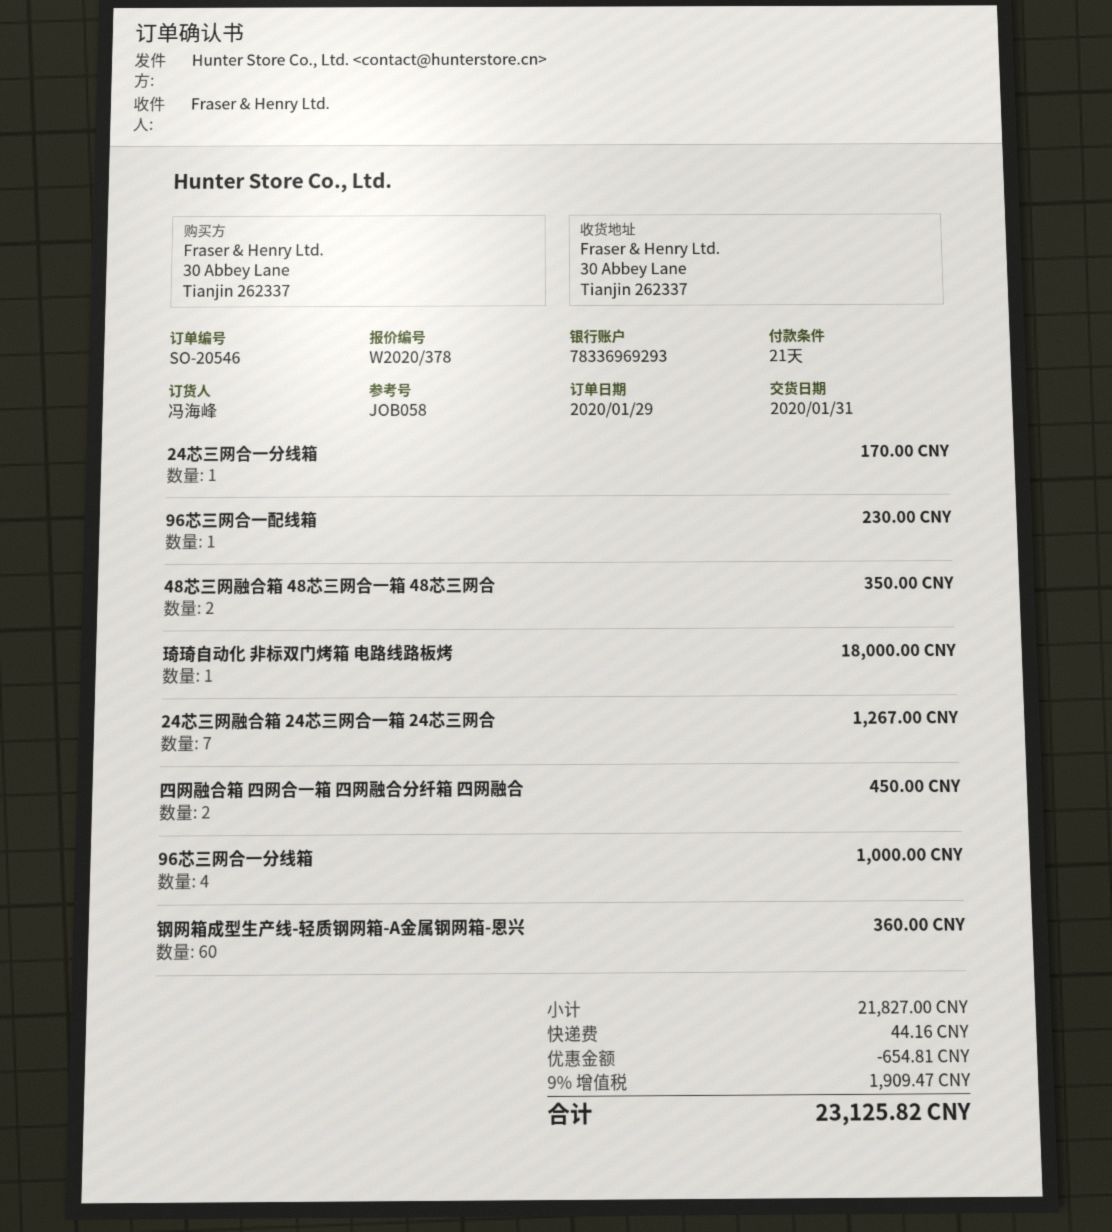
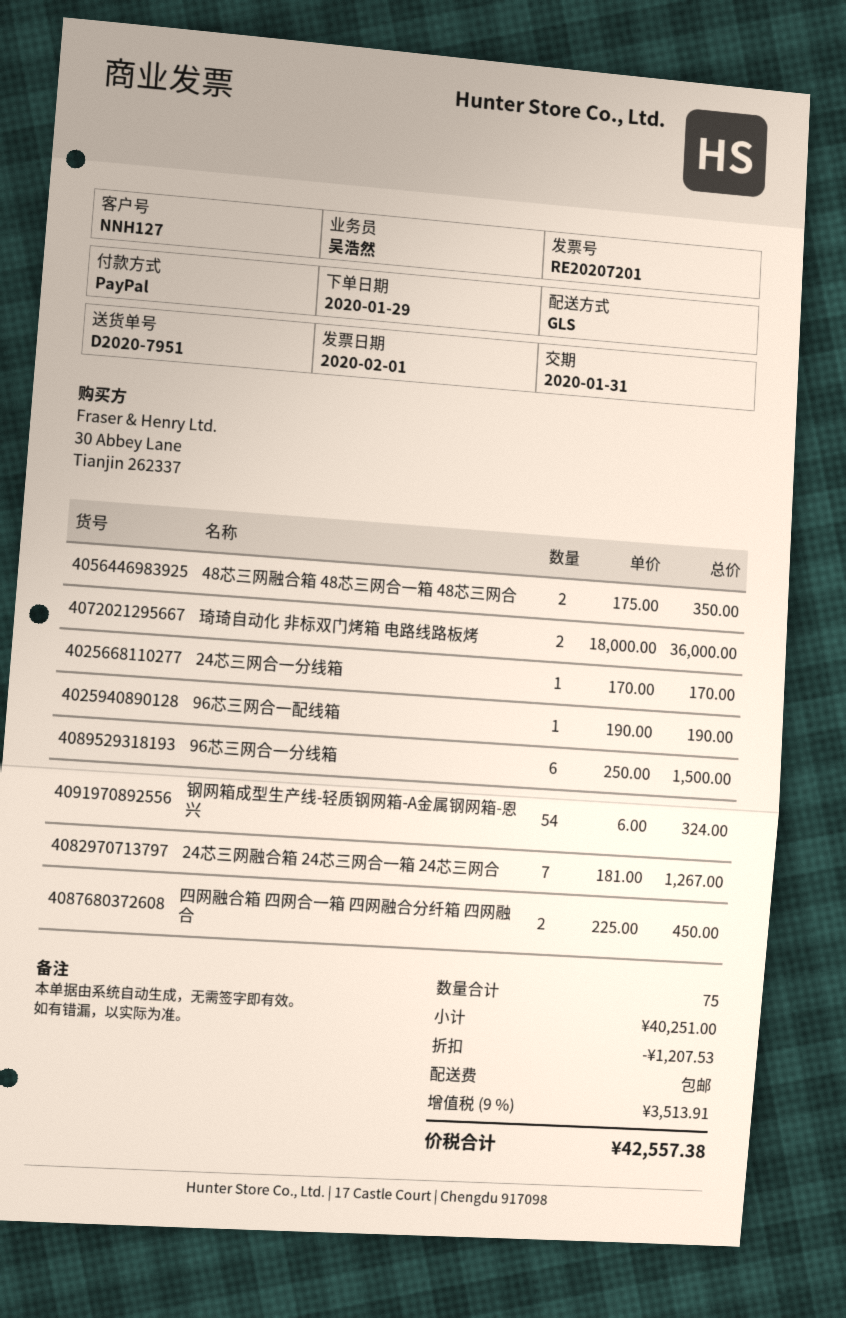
96芯三网合一配线箱: 1 for 230.00 -> 1 for 190.00
琦琦自动化 非标双门烤箱 电路线路板烤: 1 for 18000.00 -> 2 for 36000.00
96芯三网合一分线箱: 4 for 1000.00 -> 6 for 1500.00
钢网箱成型生产线-轻质钢网箱-A金属钢网箱-恩兴: 60 for 360.00 -> 54 for 324.00
subtotal: 21827.00 -> 40251.00
discount: 654.81 -> 1207.53
shipping: 44.16 -> 0.00
tax: 9% = 1909.47 -> 9% = 3513.91
total: 23125.82 -> 42557.38

